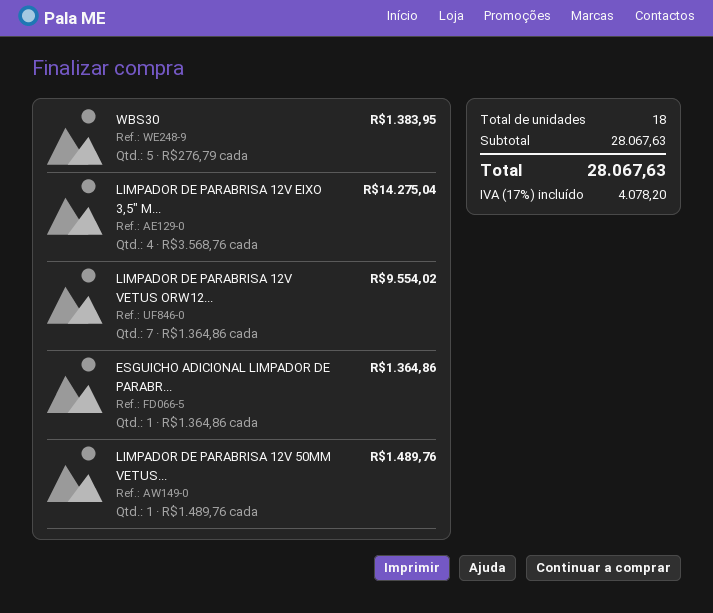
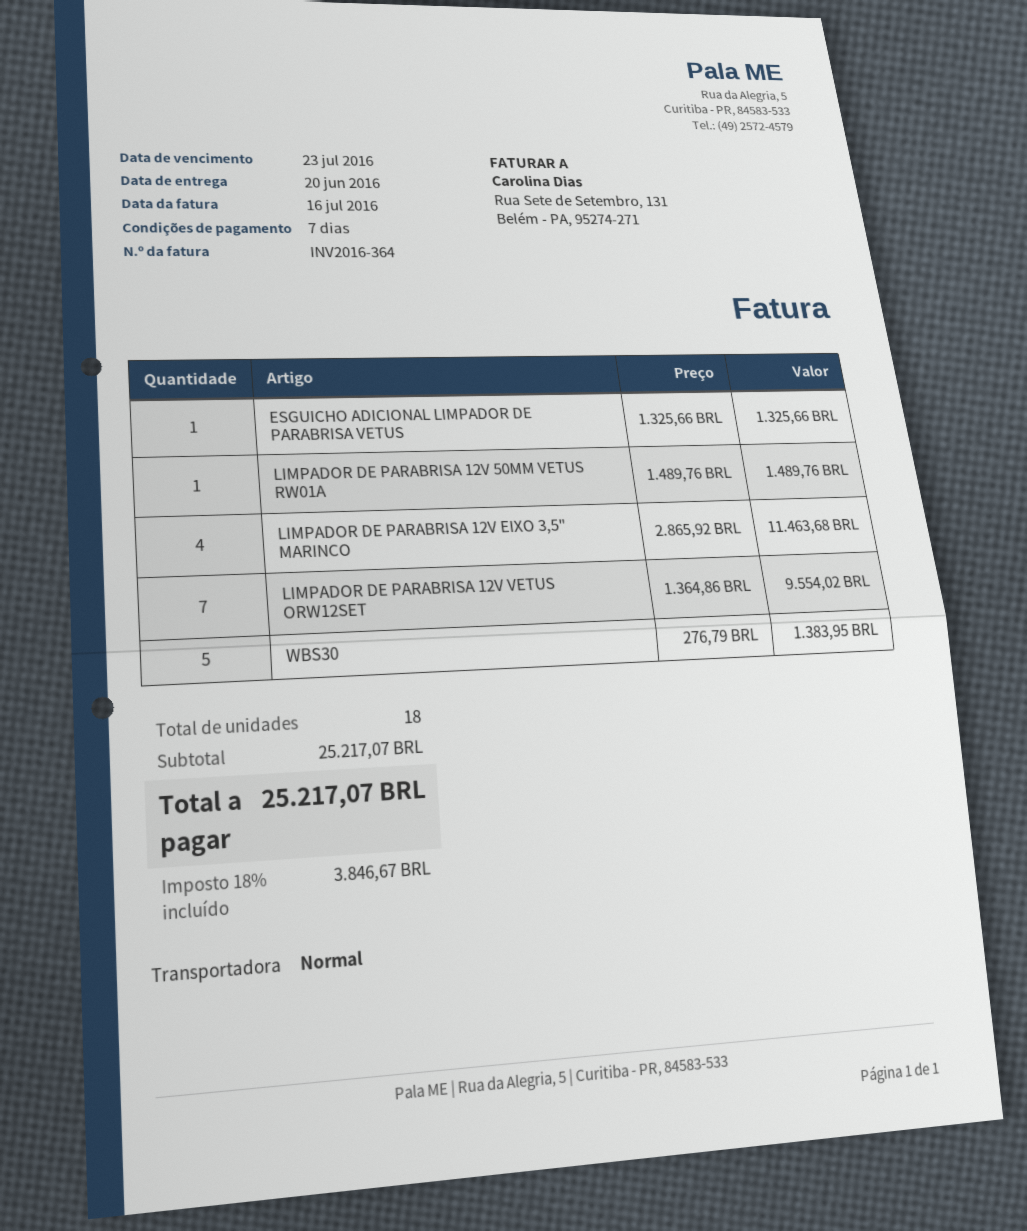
LIMPADOR DE PARABRISA 12V EIXO 3,5" M...: 4 x 3568.76 = 14275.04 -> 4 x 2865.92 = 11463.68
ESGUICHO ADICIONAL LIMPADOR DE PARABR...: 1 x 1364.86 = 1364.86 -> 1 x 1325.66 = 1325.66
subtotal: 28067.63 -> 25217.07
tax: 17% = 4078.20 -> 18% = 3846.67
total: 28067.63 -> 25217.07

